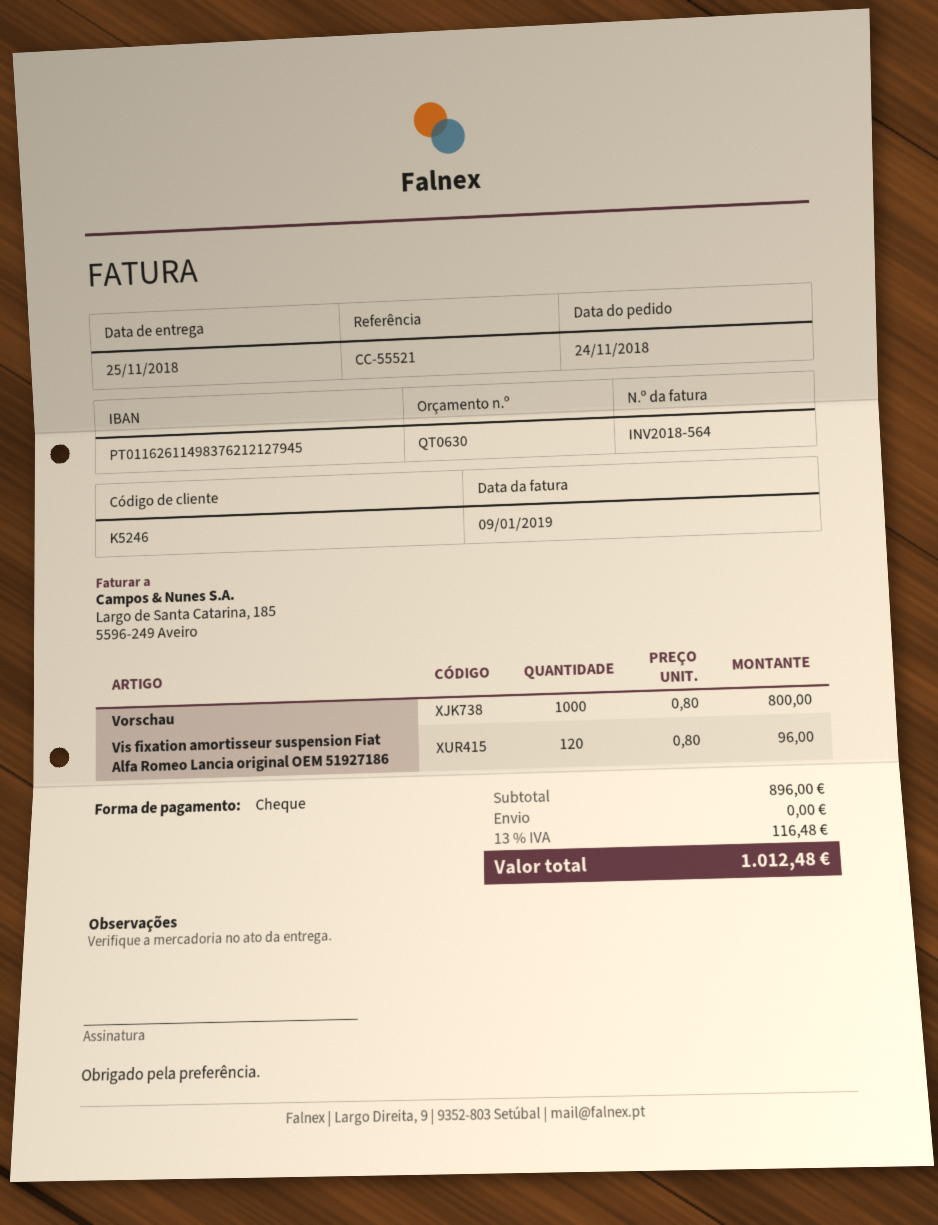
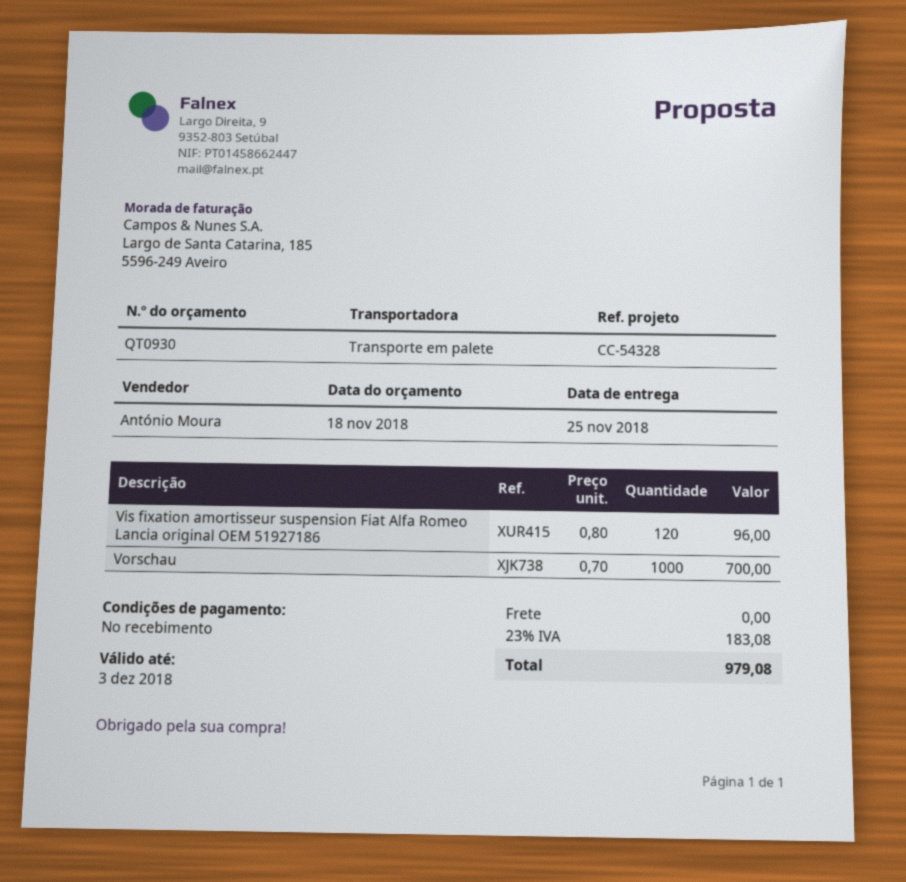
quote number: QT0630 -> QT0930
reference: CC-55521 -> CC-54328
Vorschau: 1000 x 0.80 = 800.00 -> 1000 x 0.70 = 700.00
tax: 13% = 116.48 -> 23% = 183.08
total: 1012.48 -> 979.08

